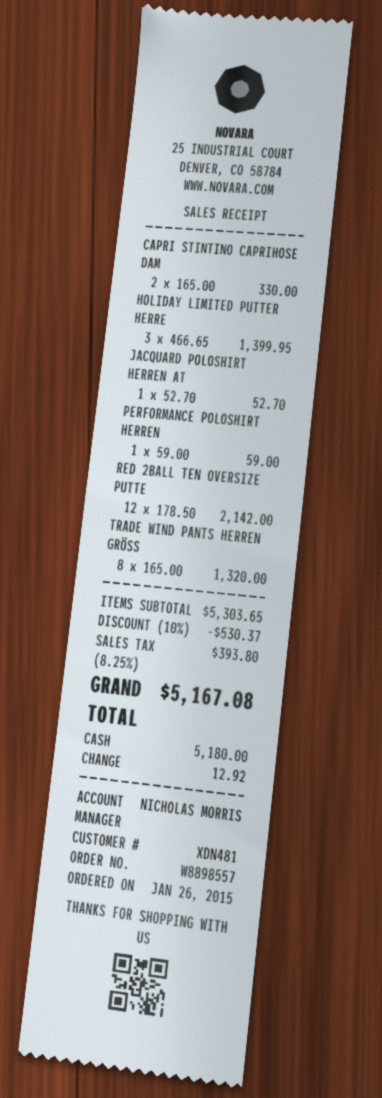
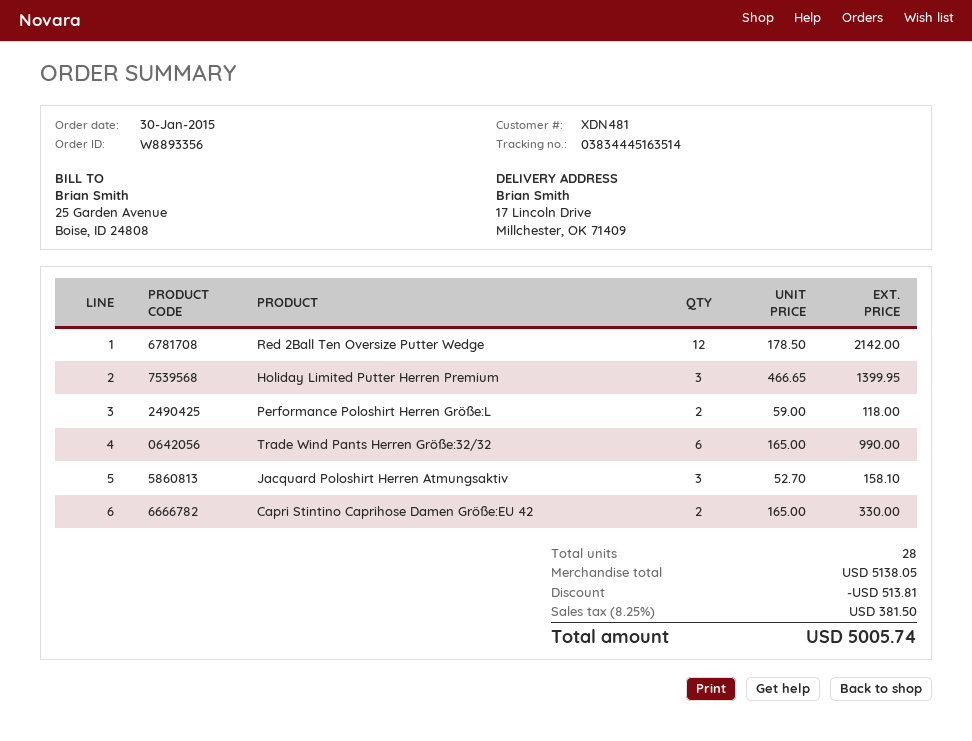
order number: W8898557 -> W8893356
order date: 2015-01-26 -> 2015-01-30
JACQUARD POLOSHIRT HERREN AT: 1 x 52.70 = 52.70 -> 3 x 52.70 = 158.10
PERFORMANCE POLOSHIRT HERREN: 1 x 59.00 = 59.00 -> 2 x 59.00 = 118.00
TRADE WIND PANTS HERREN GRÖSS: 8 x 165.00 = 1320.00 -> 6 x 165.00 = 990.00
subtotal: 5303.65 -> 5138.05
discount: 530.37 -> 513.81
tax: 8.25% = 393.80 -> 8.25% = 381.50
total: 5167.08 -> 5005.74

